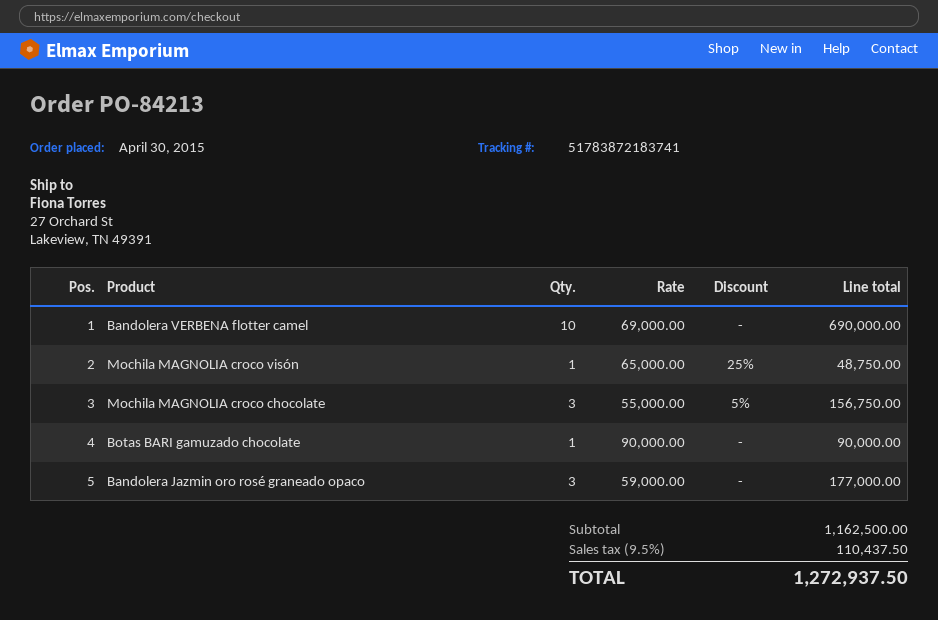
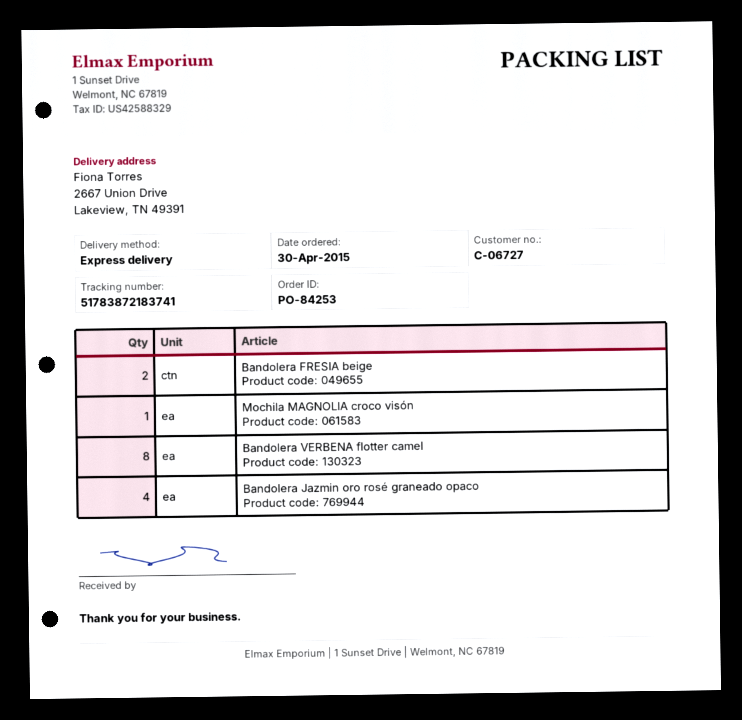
order number: PO-84213 -> PO-84253
ship to: 27 Orchard St, Lakeview, TN 49391 -> 2667 Union Drive, Lakeview, TN 49391
Bandolera VERBENA flotter camel: 10 -> 8
Mochila MAGNOLIA croco chocolate: 3 -> none
Botas BARI gamuzado chocolate: 1 -> none
Bandolera Jazmin oro rosé graneado opaco: 3 -> 4
Bandolera FRESIA beige: none -> 2

